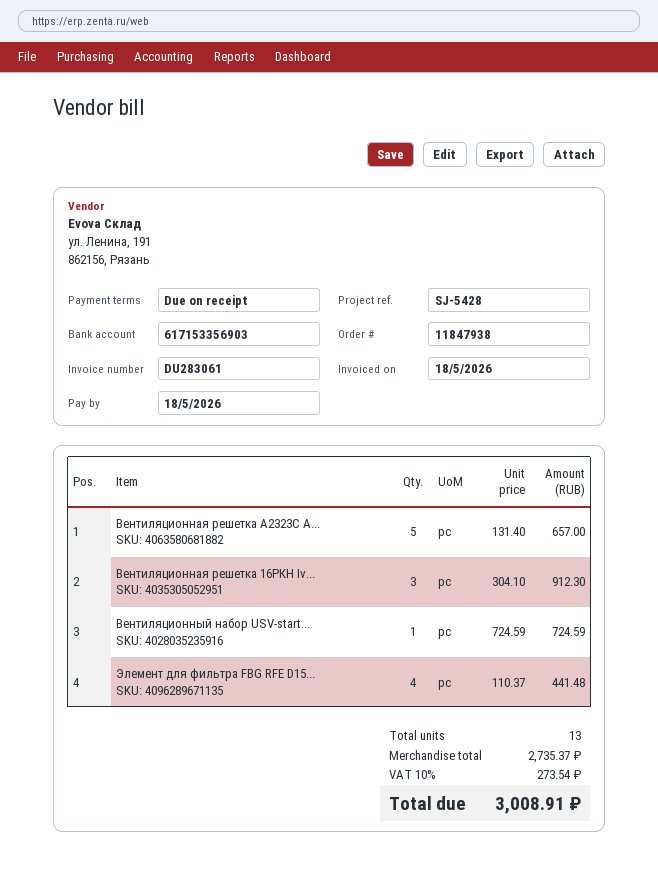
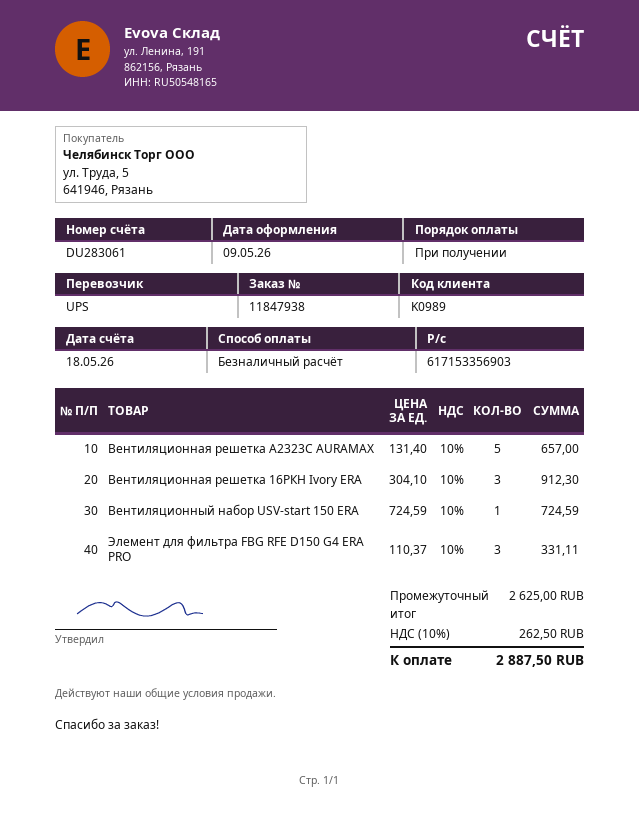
Элемент для фильтра FBG RFE D15...: 4 x 110.37 = 441.48 -> 3 x 110.37 = 331.11
subtotal: 2735.37 -> 2625.00
tax: 10% = 273.54 -> 10% = 262.50
total: 3008.91 -> 2887.50

